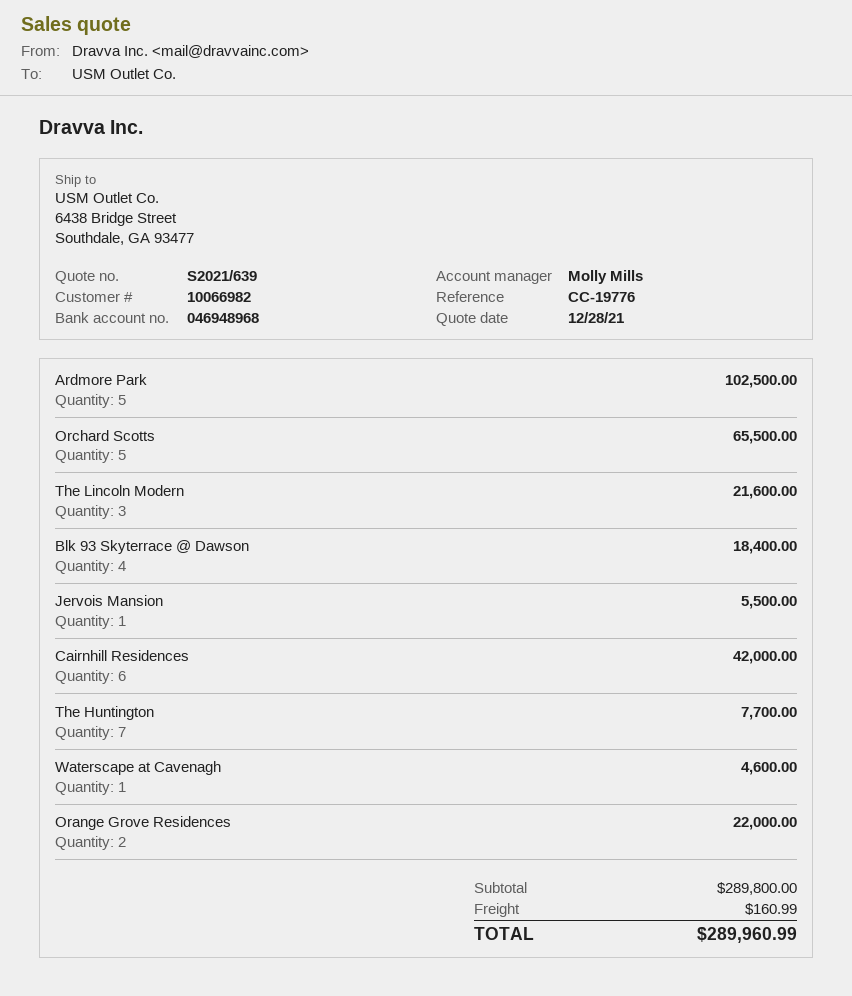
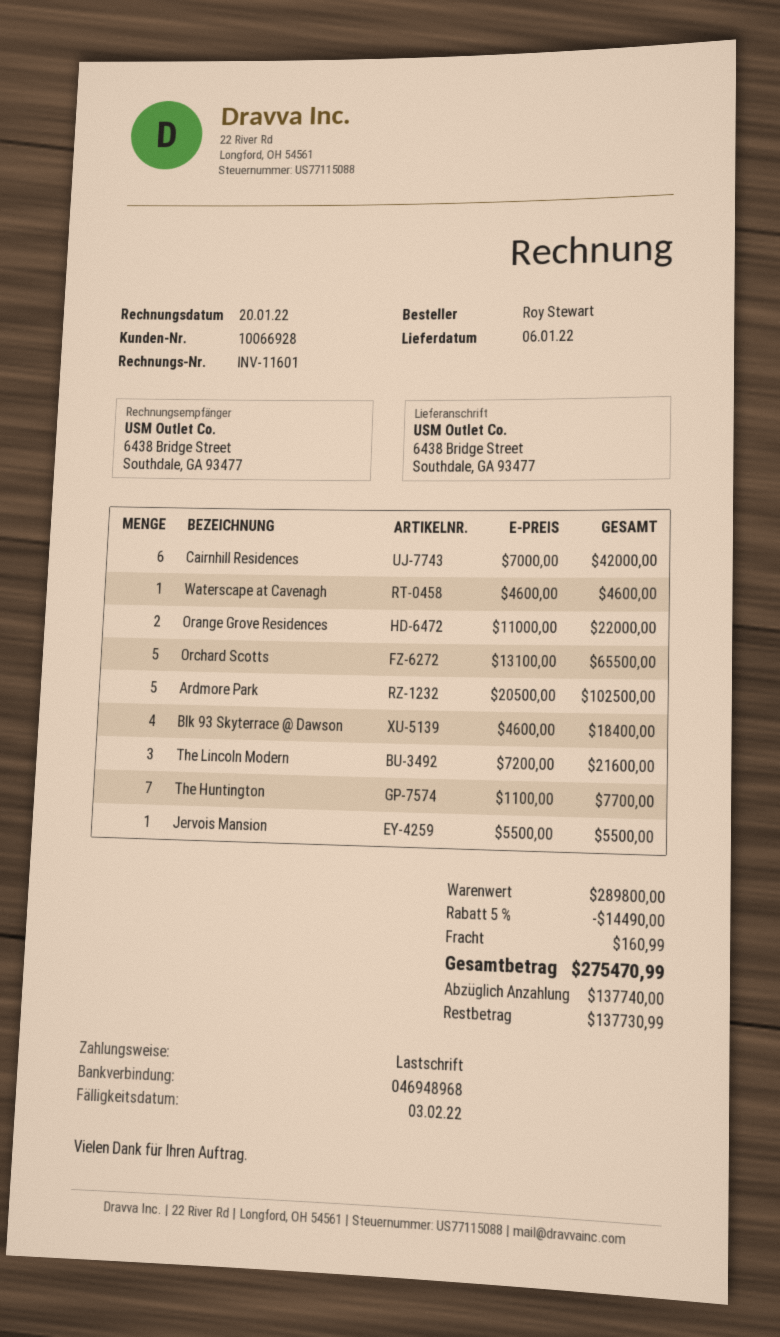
customer number: 10066982 -> 10066928
discount: none -> 5% = 14490.00
total: 289960.99 -> 275470.99

